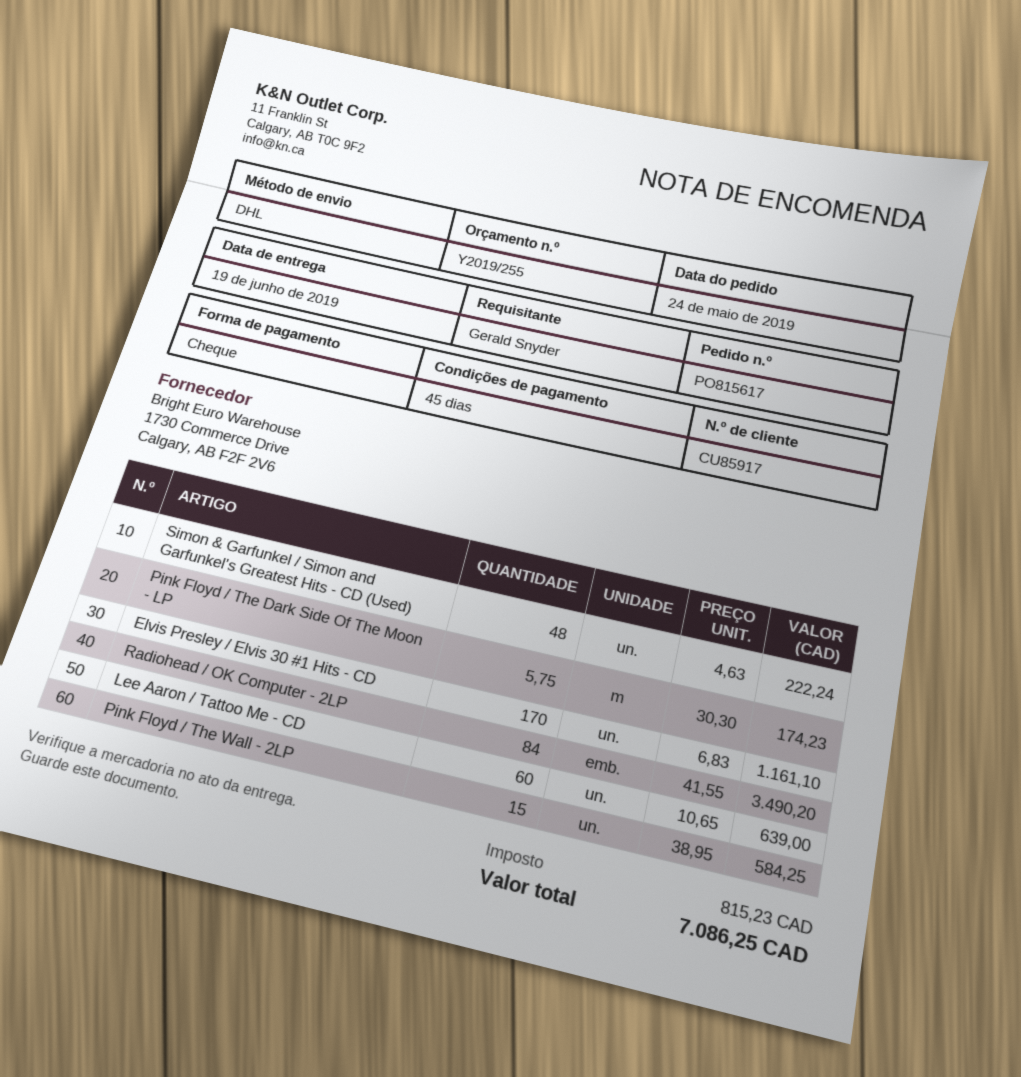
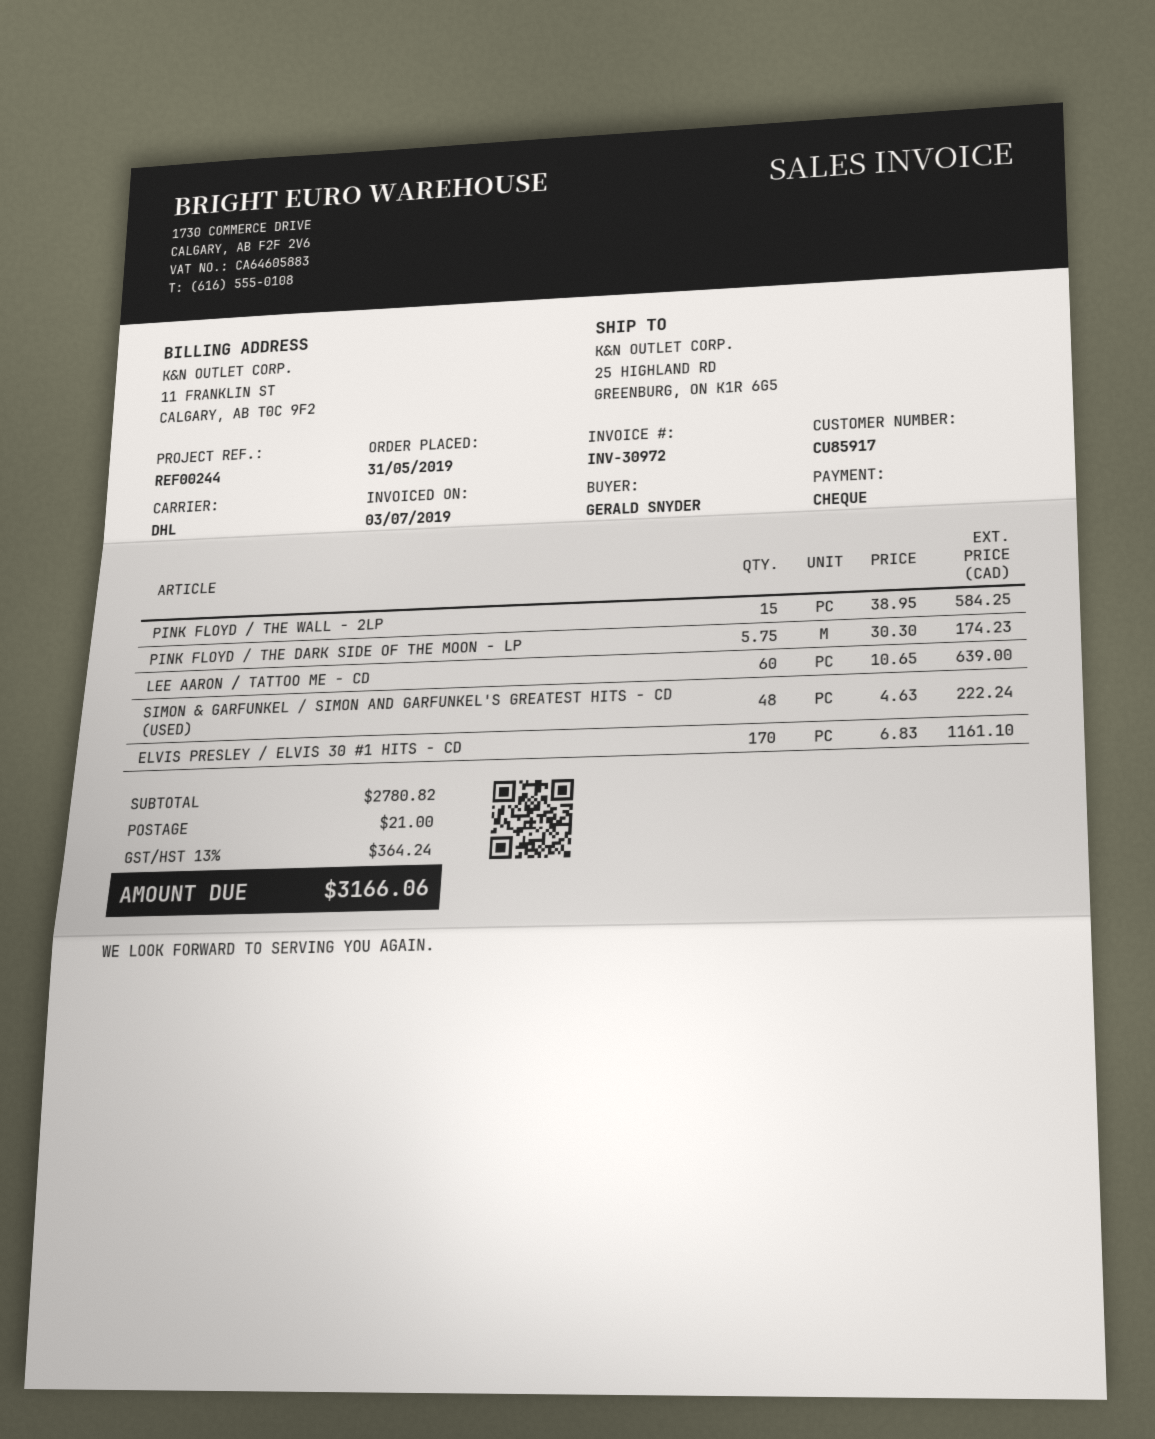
order date: 2019-05-24 -> 2019-05-31
Radiohead / OK Computer - 2LP: 84 x 41.55 = 3490.20 -> none
shipping: none -> 21.00
tax: 815.23 -> 364.24
total: 7086.25 -> 3166.06

